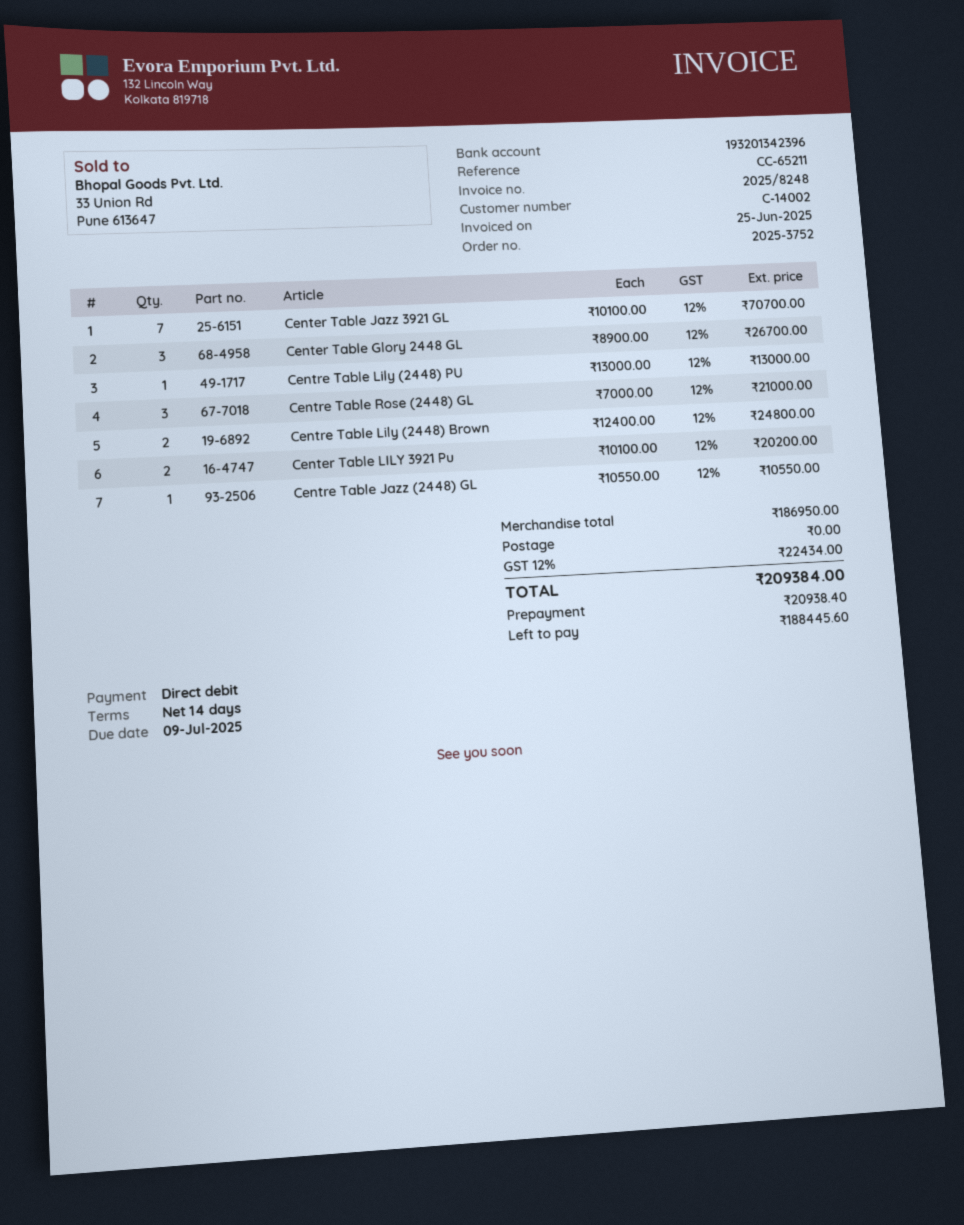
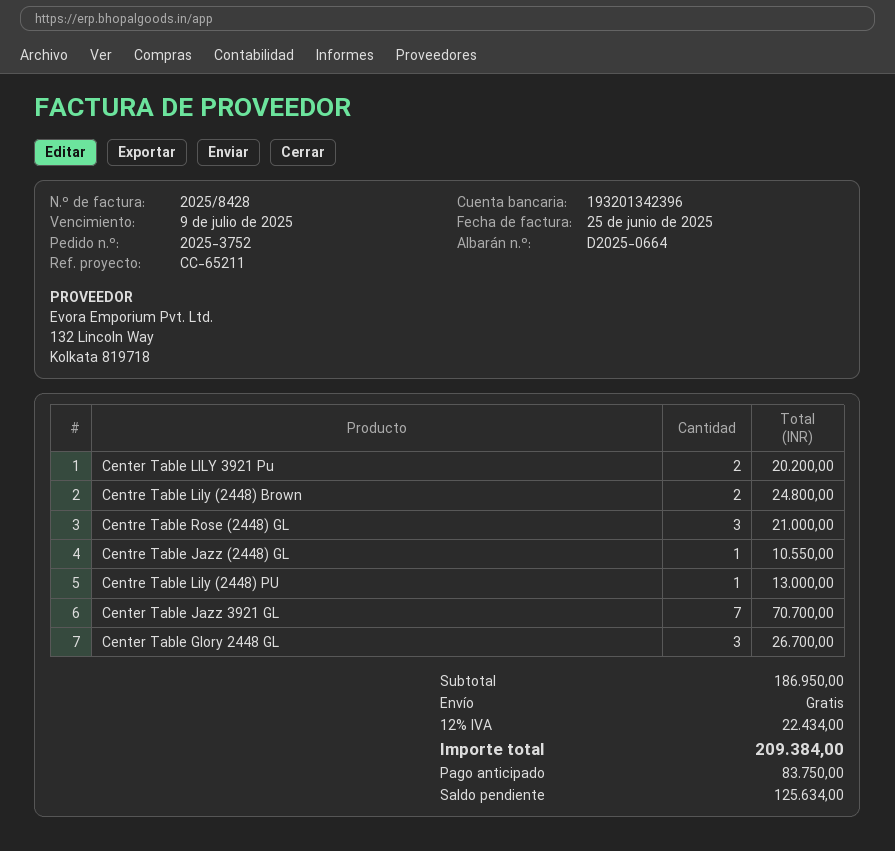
invoice number: 2025/8248 -> 2025/8428
deposit: 20938.40 -> 83750.00
balance: 188445.60 -> 125634.00

